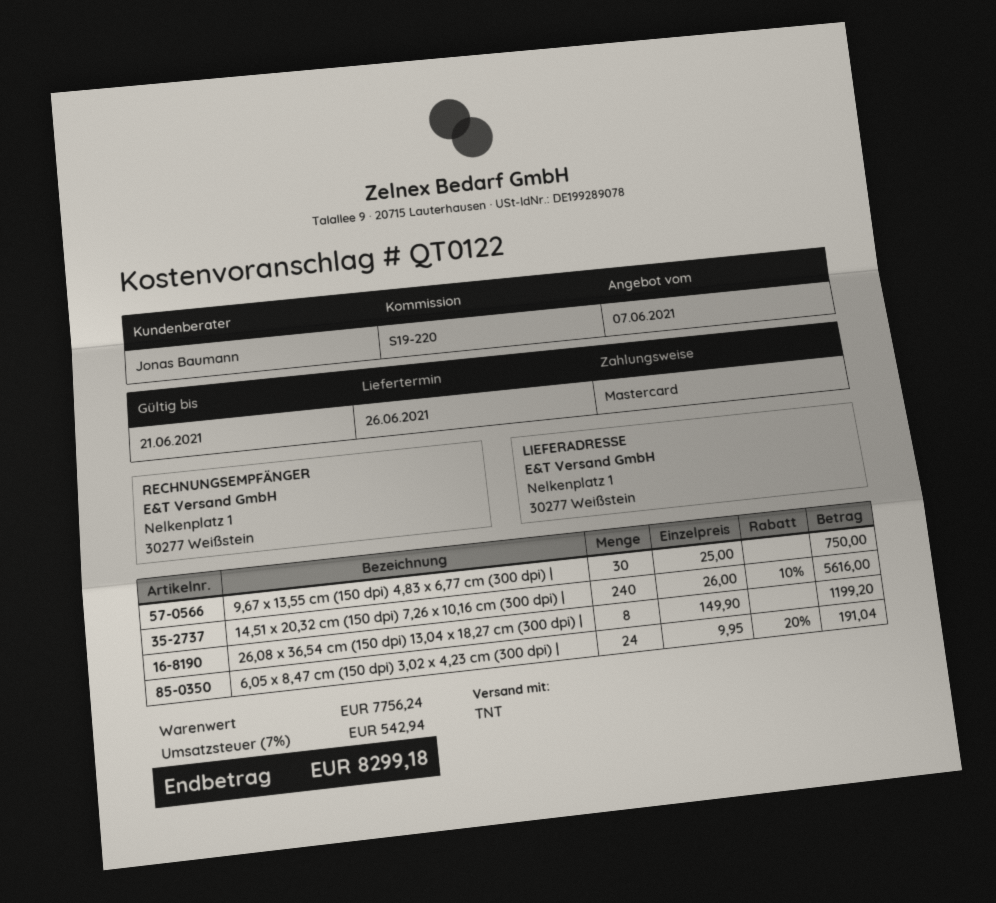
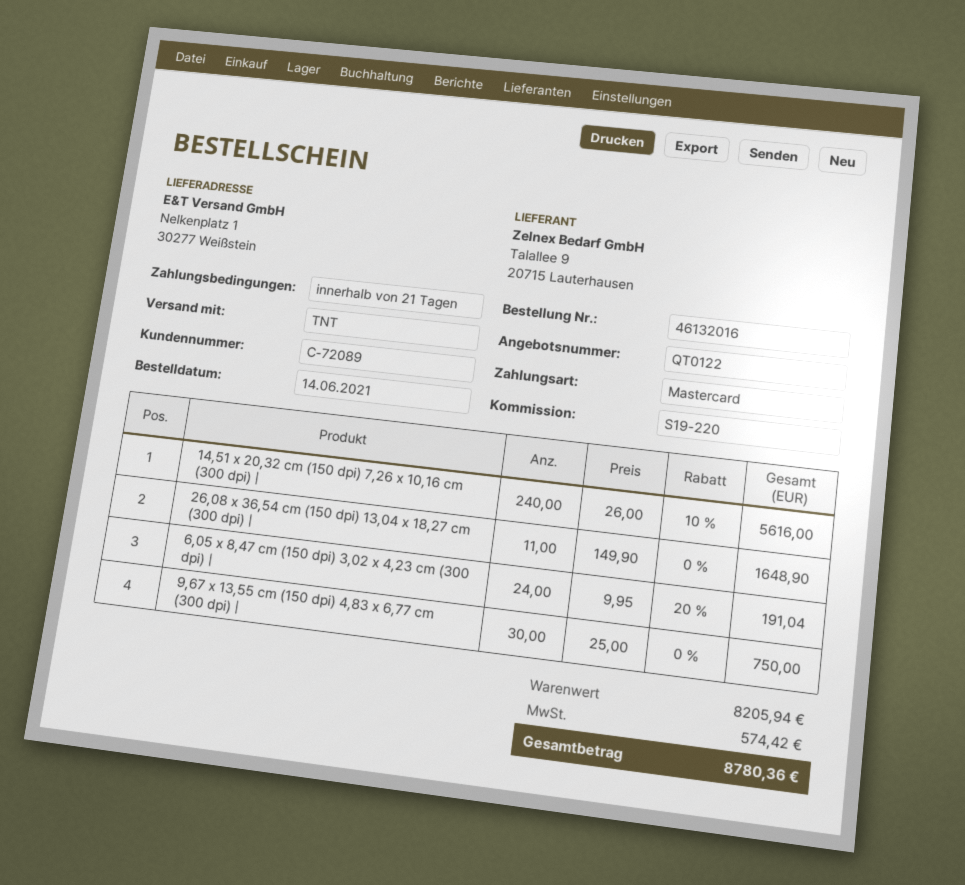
26,08 x 36,54 cm (150 dpi) 13,04 x 18,27 cm (300 dpi) |: 8 x 149.90 = 1199.20 -> 11 x 149.90 = 1648.90
subtotal: 7756.24 -> 8205.94
tax: 542.94 -> 574.42
total: 8299.18 -> 8780.36

